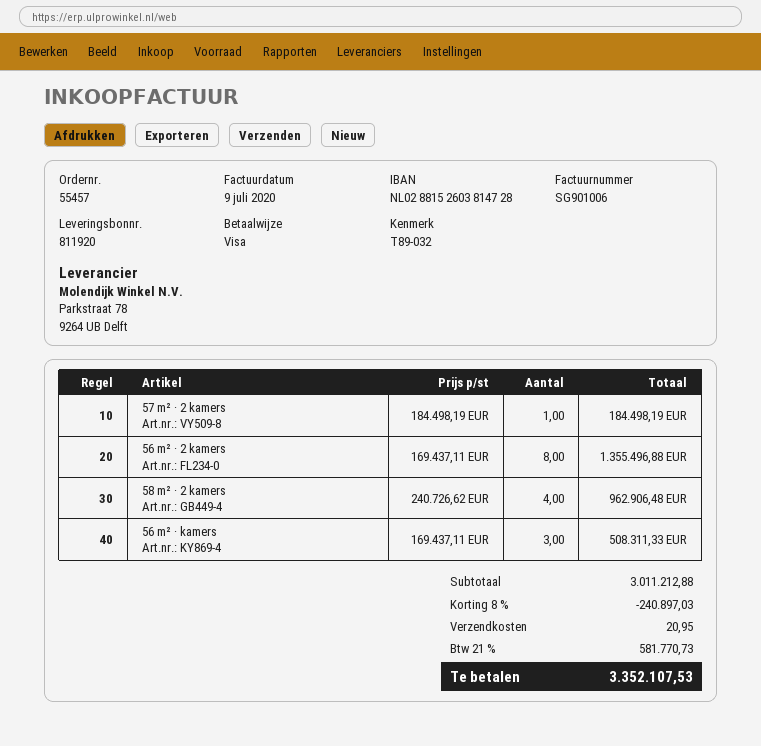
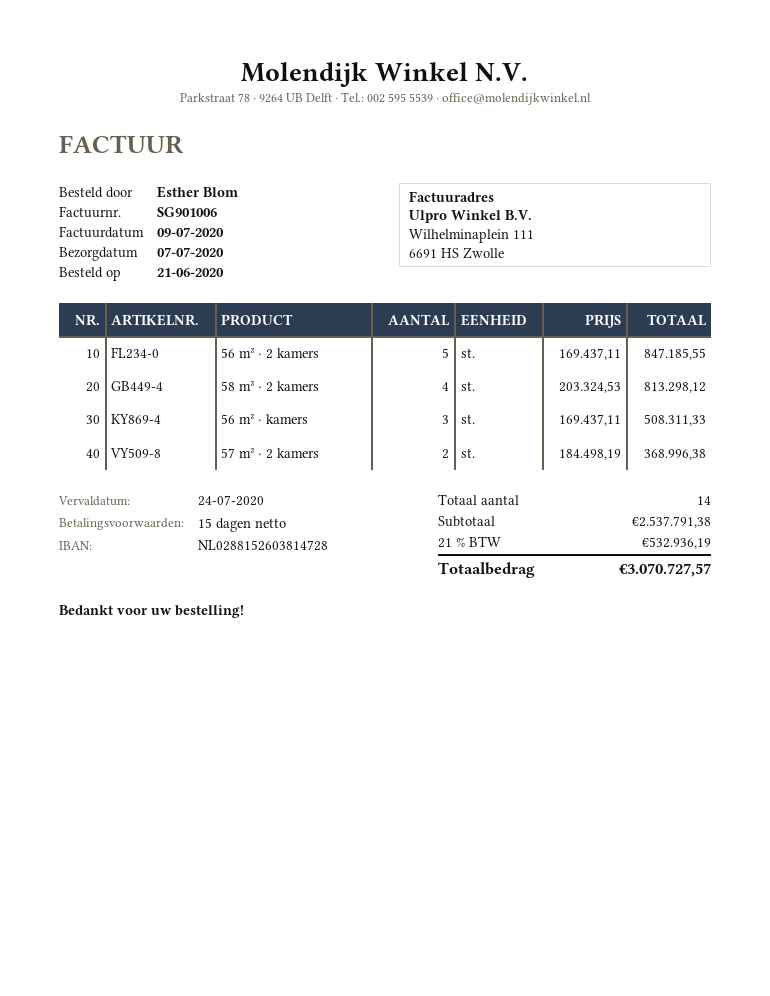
57 m² · 2 kamers: 1 x 184498.19 = 184498.19 -> 2 x 184498.19 = 368996.38
56 m² · 2 kamers: 8 x 169437.11 = 1355496.88 -> 5 x 169437.11 = 847185.55
58 m² · 2 kamers: 4 x 240726.62 = 962906.48 -> 4 x 203324.53 = 813298.12
subtotal: 3011212.88 -> 2537791.38
discount: 8% = 240897.03 -> none
shipping: 20.95 -> none
tax: 21% = 581770.73 -> 21% = 532936.19
total: 3352107.53 -> 3070727.57

